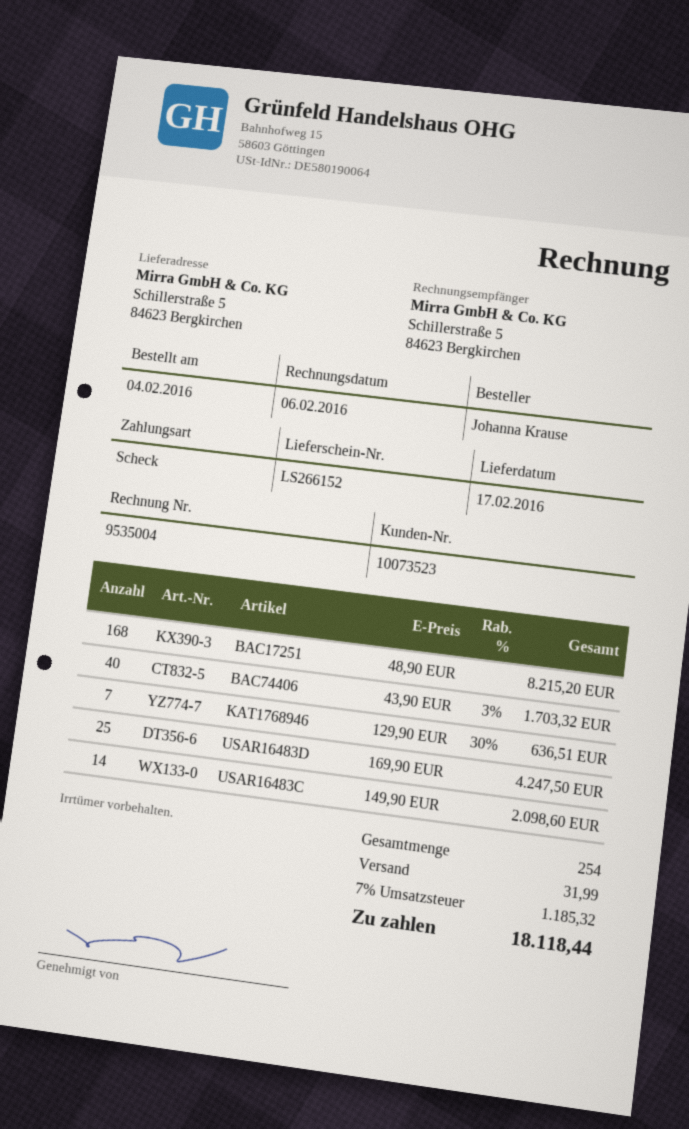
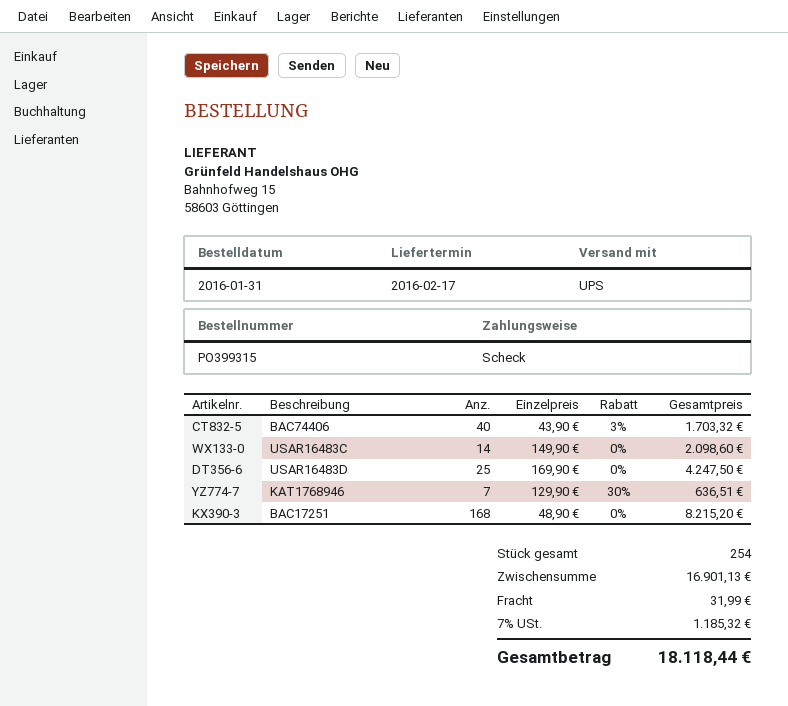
order date: 2016-02-04 -> 2016-01-31

